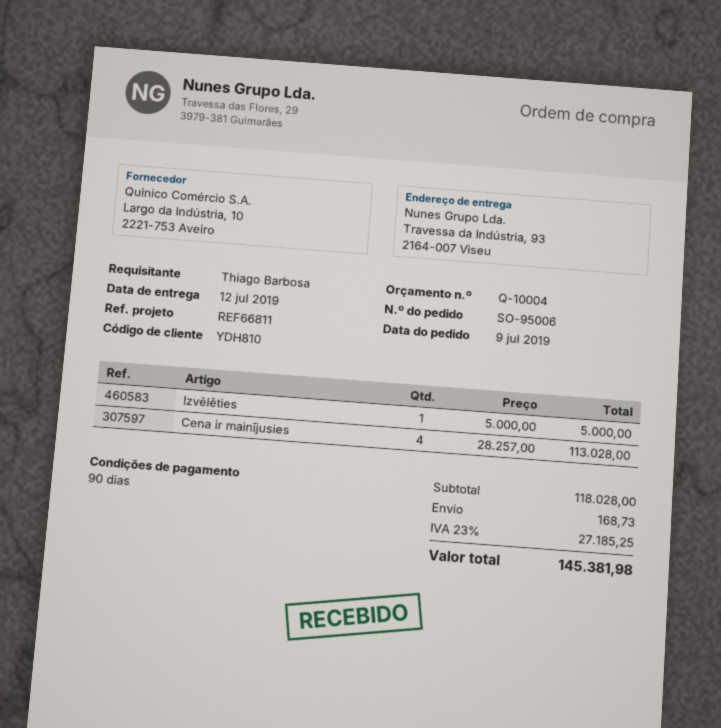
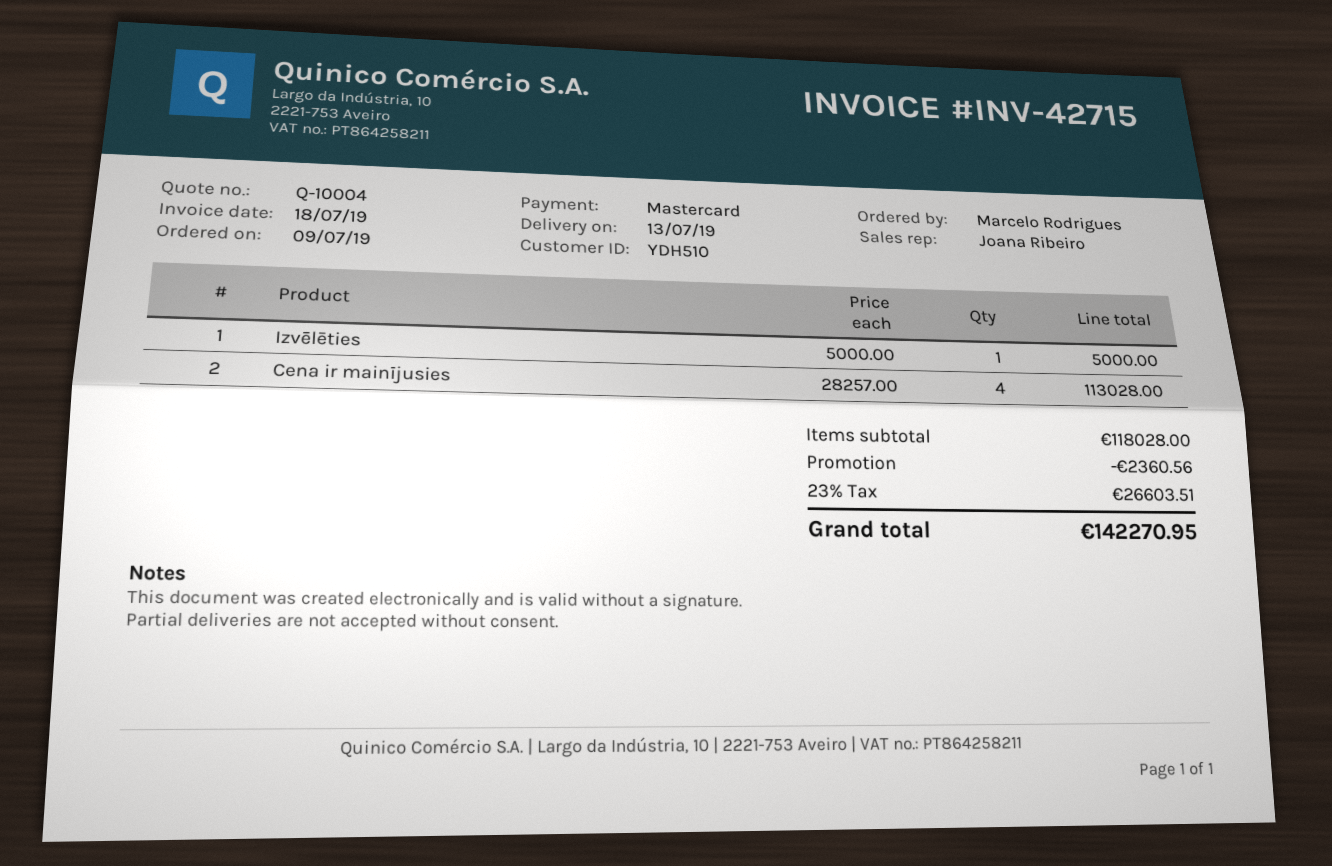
delivery date: 2019-07-12 -> 2019-07-13
customer number: YDH810 -> YDH510
ordered by: Thiago Barbosa -> Marcelo Rodrigues
discount: none -> 2360.56
shipping: 168.73 -> none
tax: 23% = 27185.25 -> 23% = 26603.51
total: 145381.98 -> 142270.95

